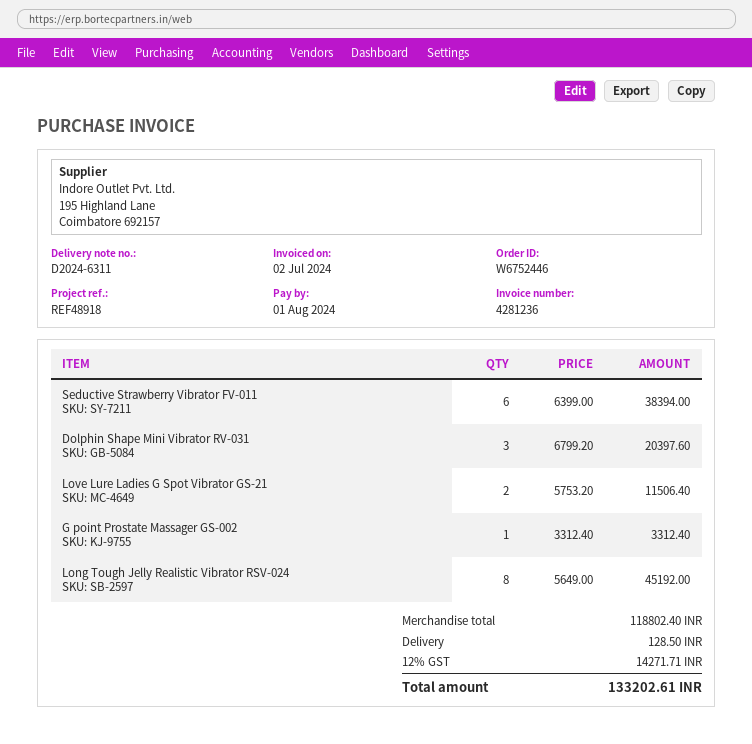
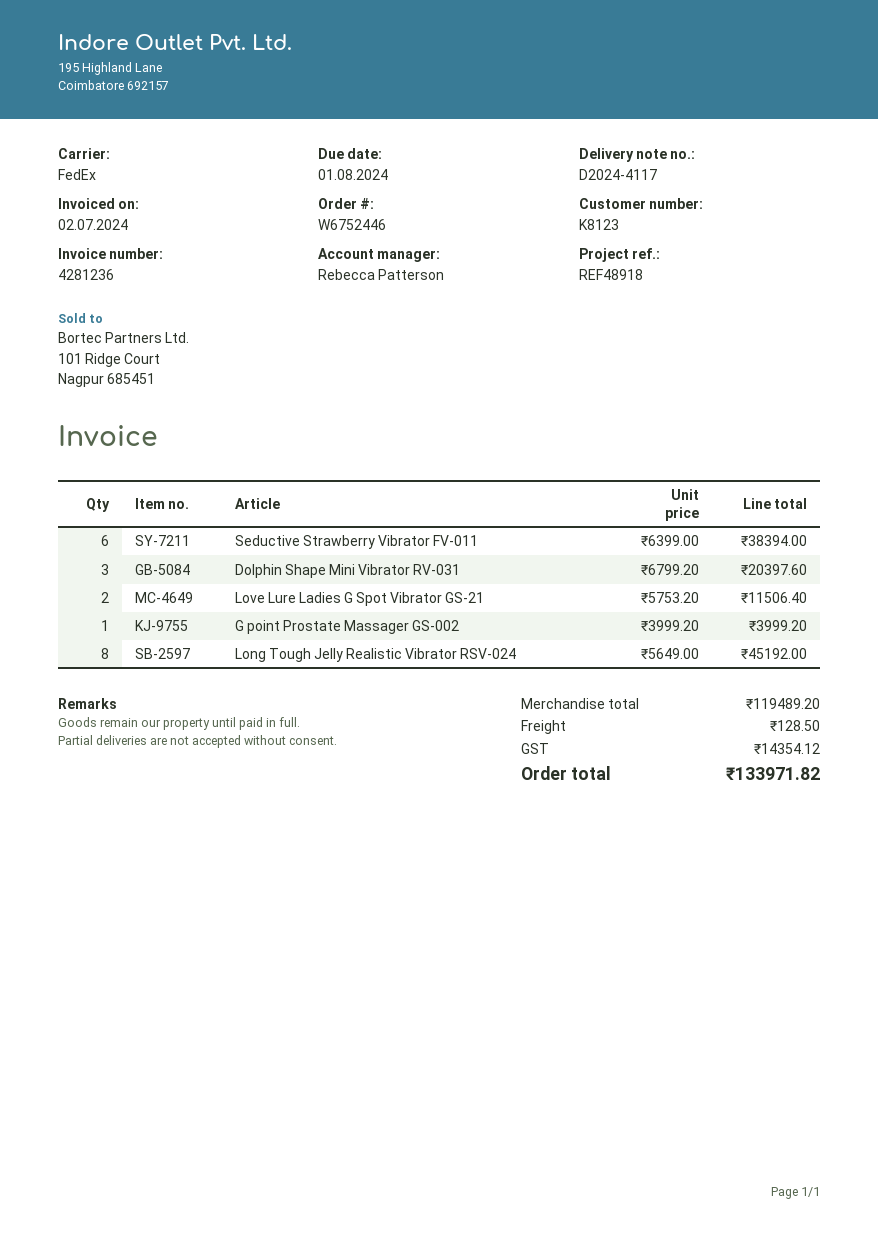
delivery note number: D2024-6311 -> D2024-4117
G point Prostate Massager GS-002: 1 x 3312.40 = 3312.40 -> 1 x 3999.20 = 3999.20
subtotal: 118802.40 -> 119489.20
tax: 14271.71 -> 14354.12
total: 133202.61 -> 133971.82

